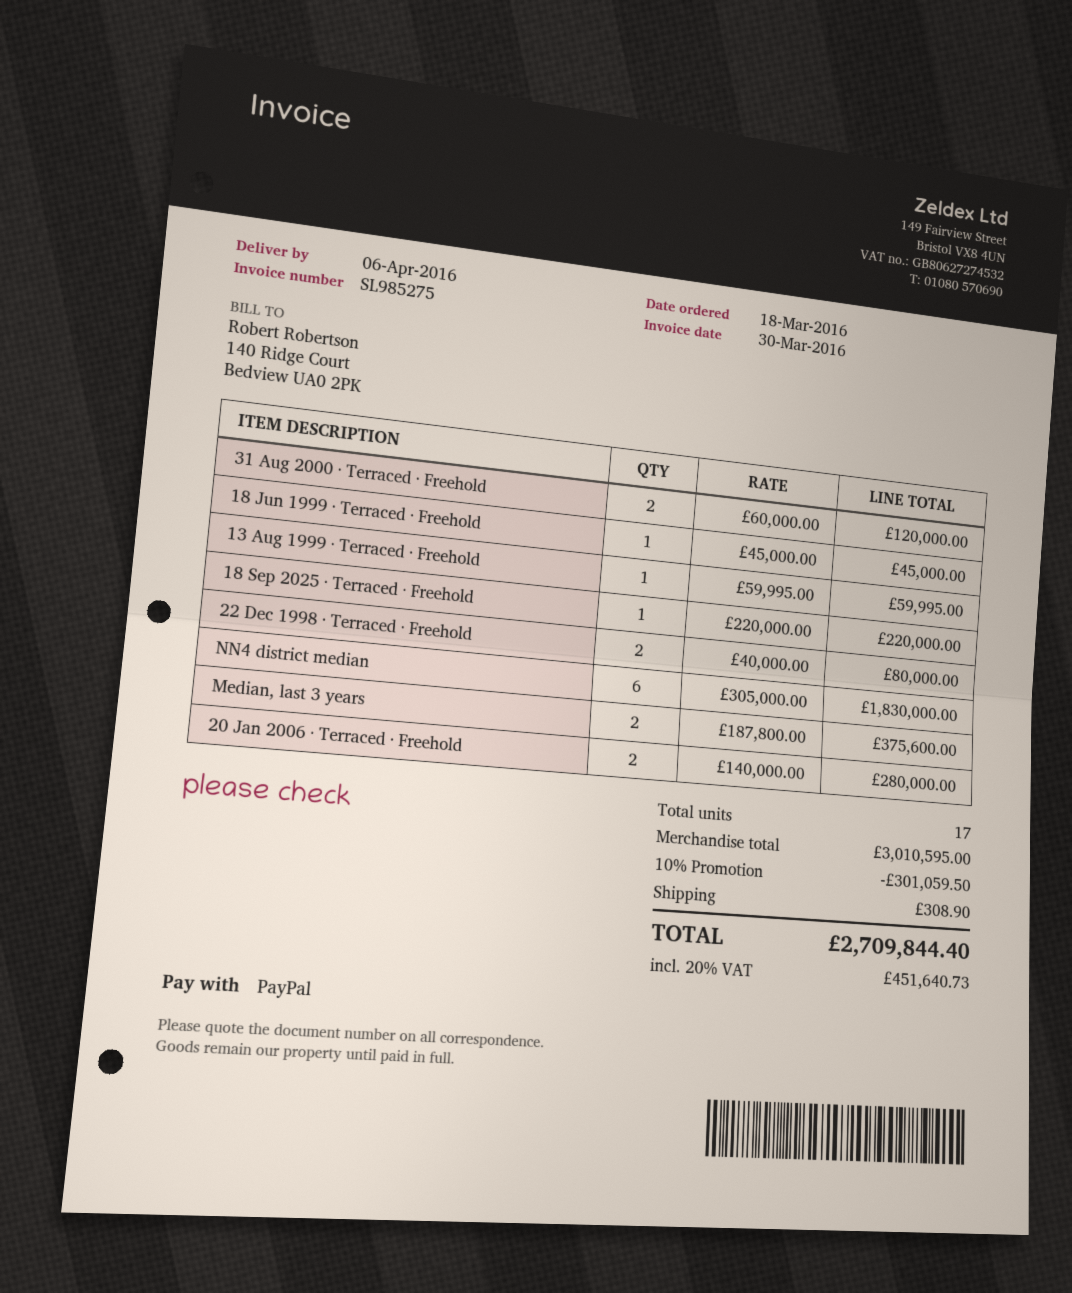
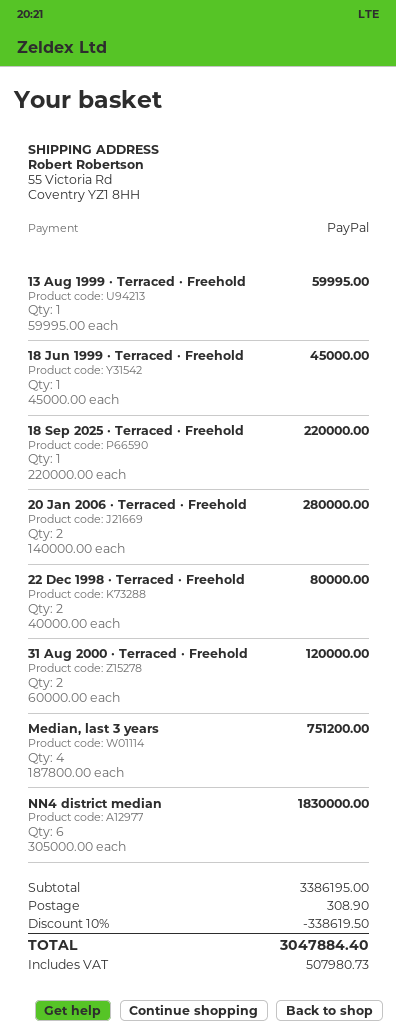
Median, last 3 years: 2 x 187800.00 = 375600.00 -> 4 x 187800.00 = 751200.00
subtotal: 3010595.00 -> 3386195.00
discount: 10% = 301059.50 -> 10% = 338619.50
tax: 451640.73 -> 507980.73
total: 2709844.40 -> 3047884.40

